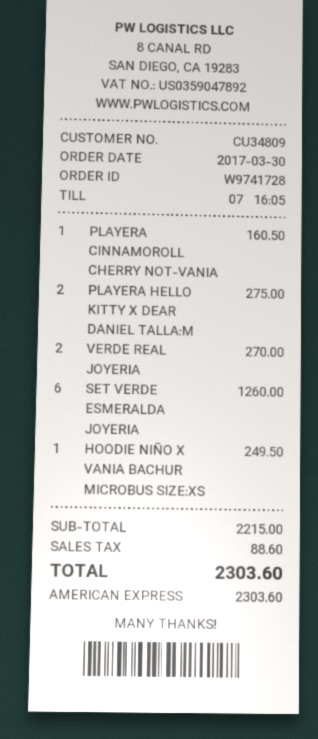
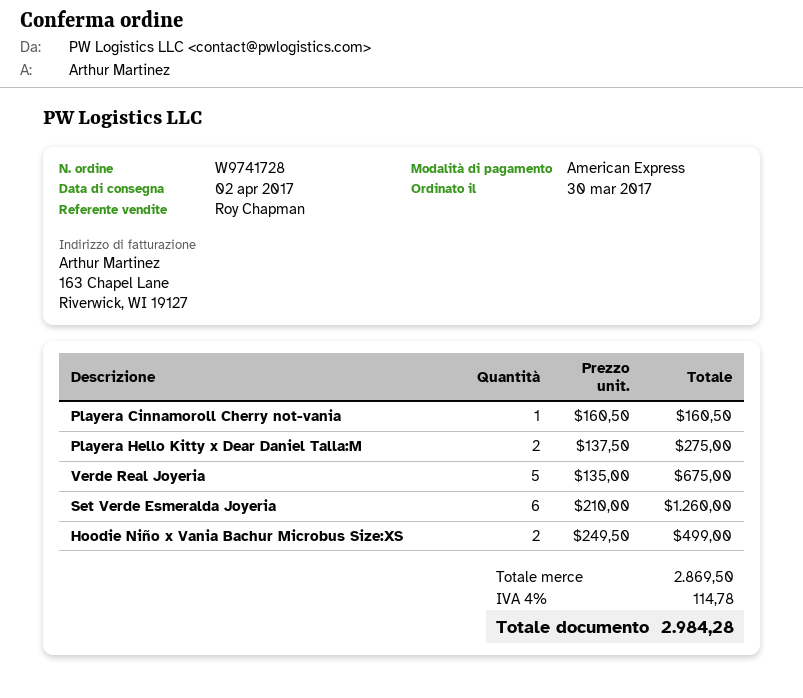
VERDE REAL JOYERIA: 2 for 270.00 -> 5 for 675.00
HOODIE NIÑO X VANIA BACHUR MICROBUS SIZE:XS: 1 for 249.50 -> 2 for 499.00
subtotal: 2215.00 -> 2869.50
tax: 88.60 -> 114.78
total: 2303.60 -> 2984.28

